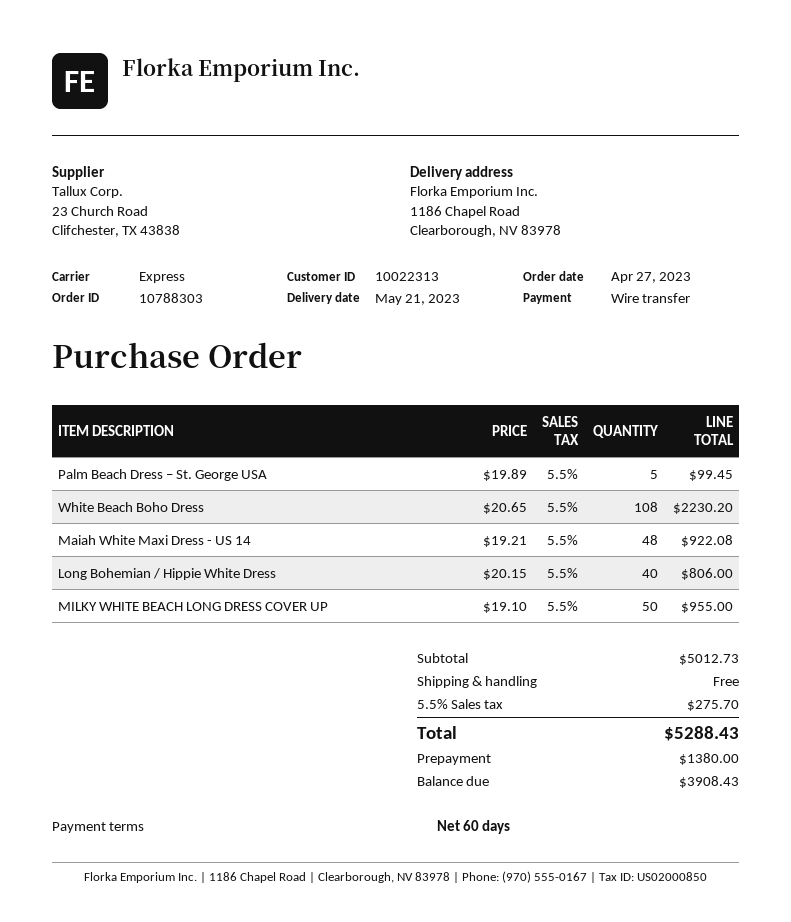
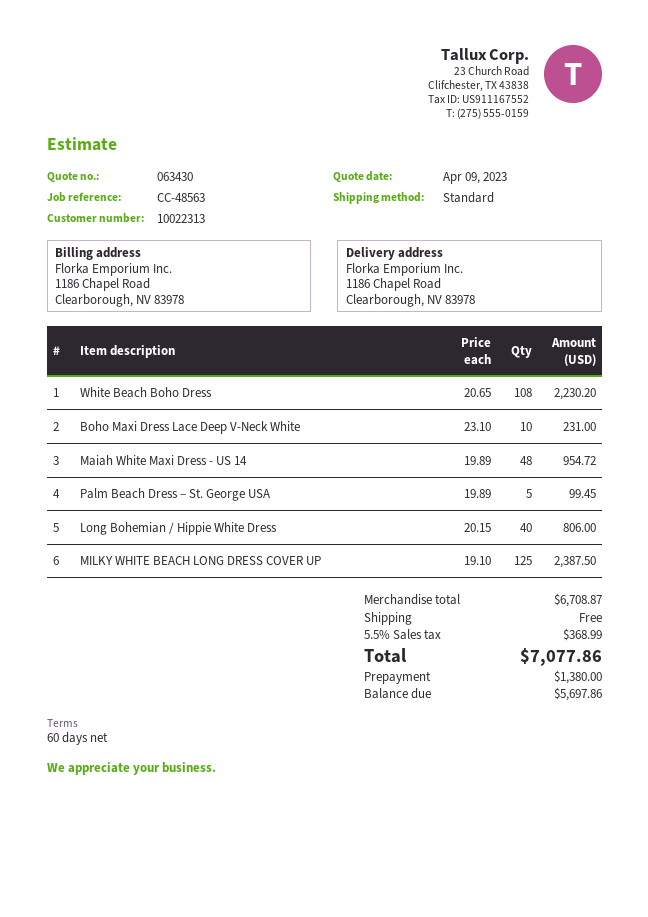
shipping method: express -> standard
Maiah White Maxi Dress - US 14: 48 x 19.21 = 922.08 -> 48 x 19.89 = 954.72
MILKY WHITE BEACH LONG DRESS COVER UP: 50 x 19.10 = 955.00 -> 125 x 19.10 = 2387.50
Boho Maxi Dress Lace Deep V-Neck White: none -> 10 x 23.10 = 231.00
subtotal: 5012.73 -> 6708.87
tax: 5.5% = 275.70 -> 5.5% = 368.99
total: 5288.43 -> 7077.86
balance: 3908.43 -> 5697.86

